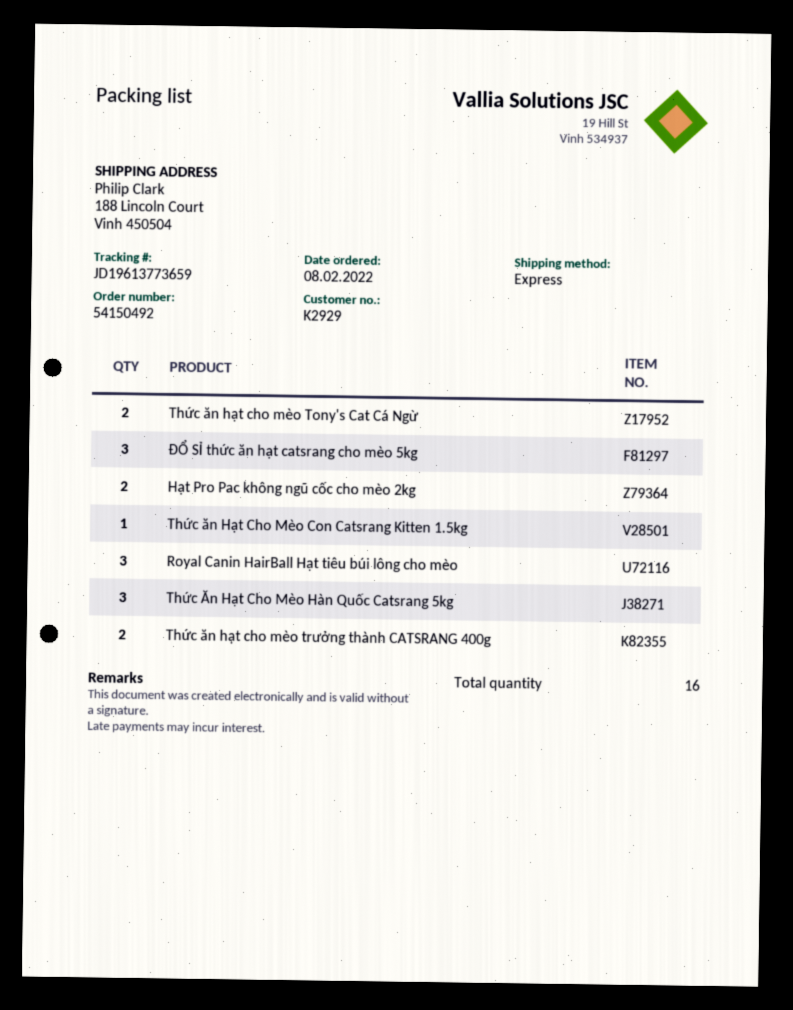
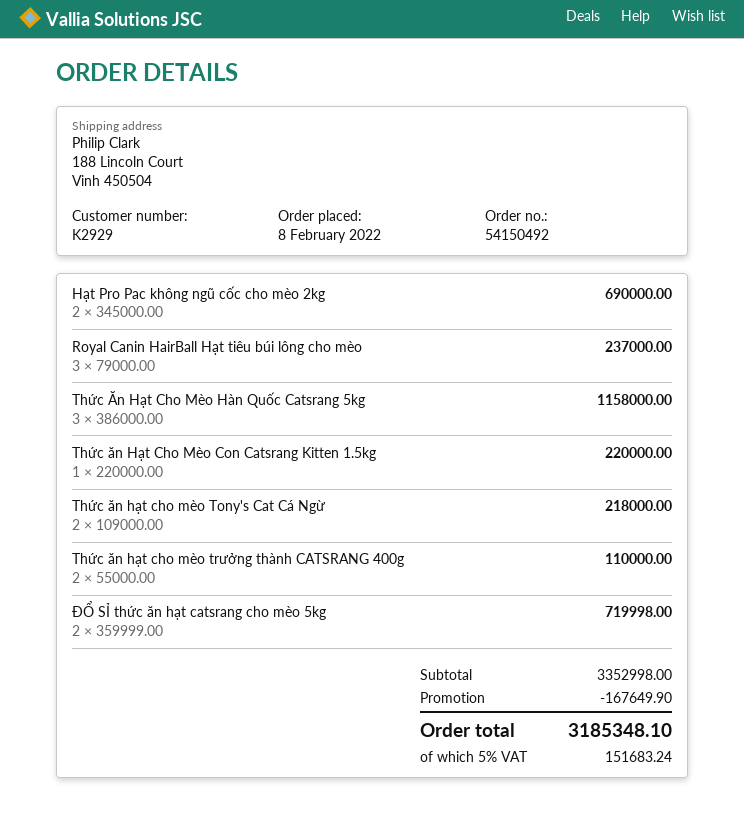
ĐỔ SỈ thức ăn hạt catsrang cho mèo 5kg: 3 -> 2

